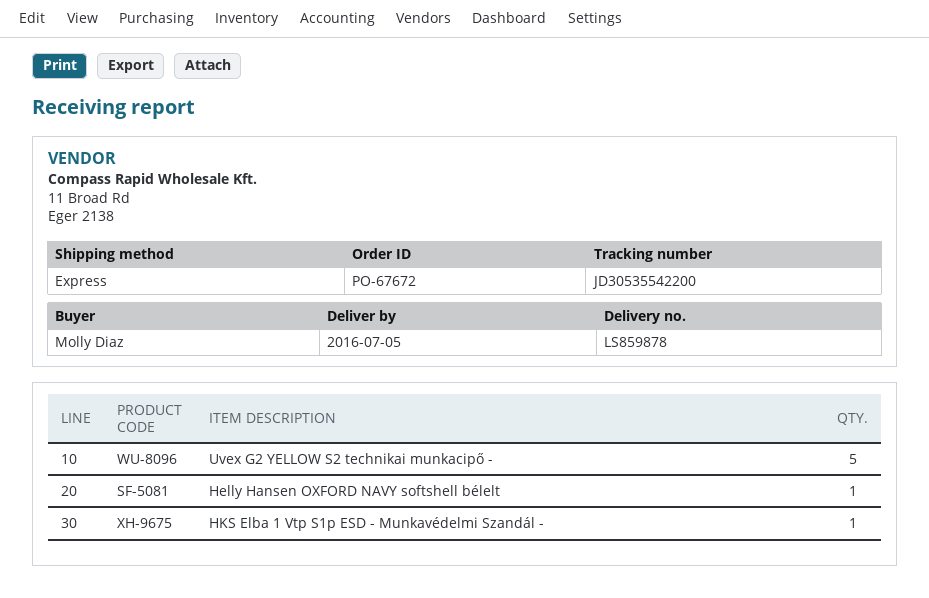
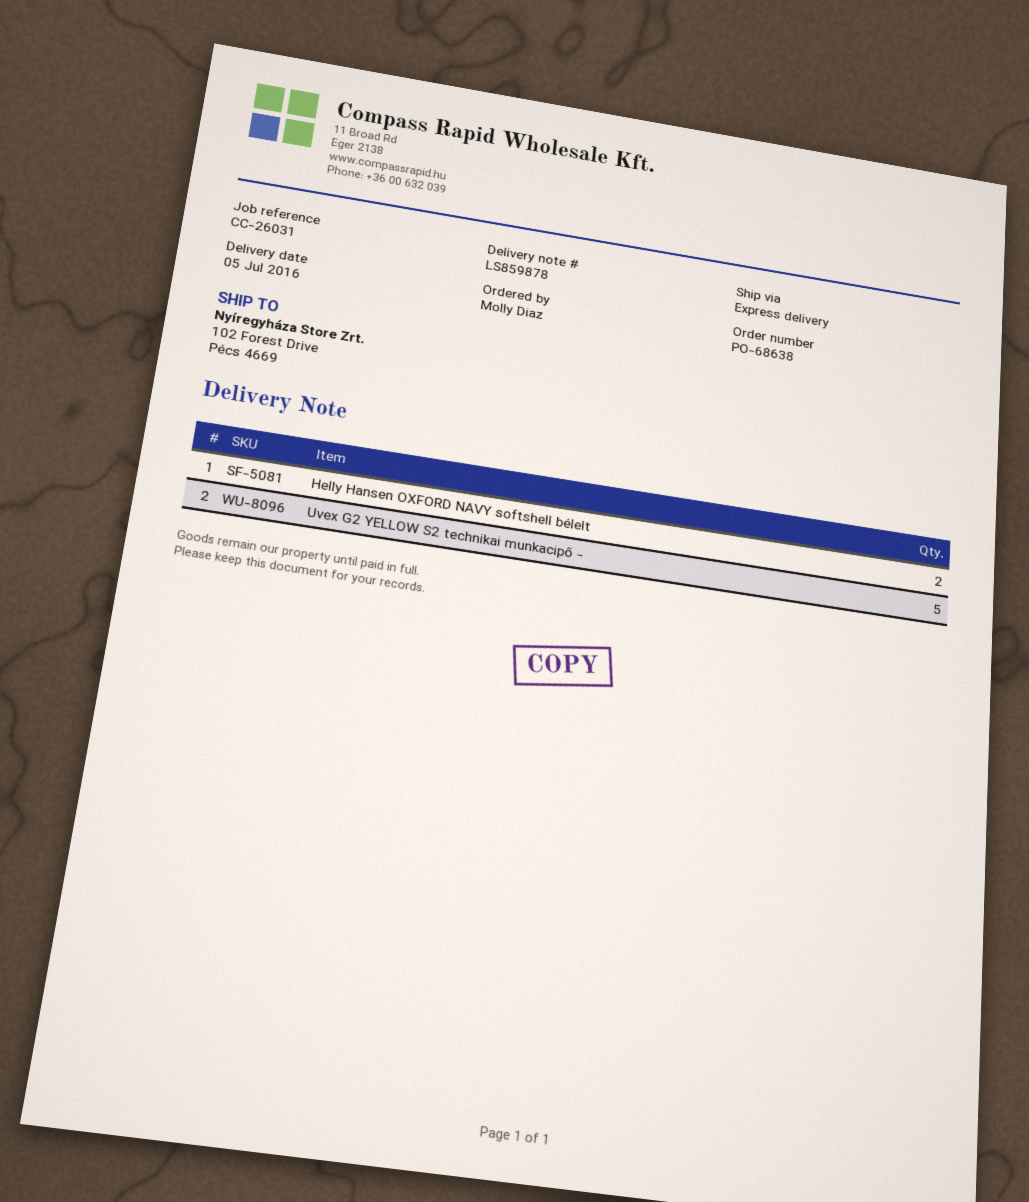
order number: PO-67672 -> PO-68638
Helly Hansen OXFORD NAVY softshell bélelt: 1 -> 2
HKS Elba 1 Vtp S1p ESD - Munkavédelmi Szandál -: 1 -> none

